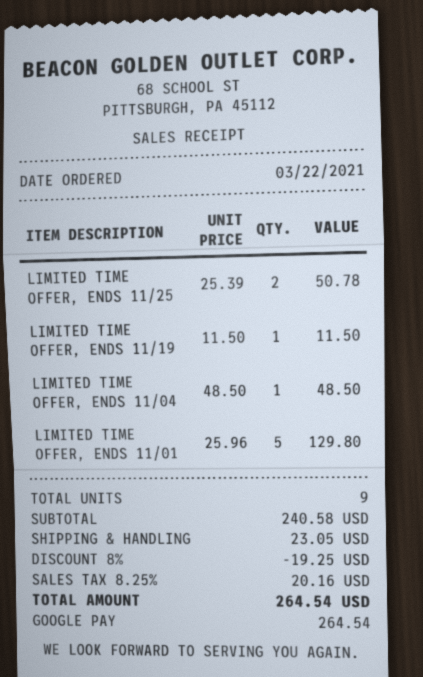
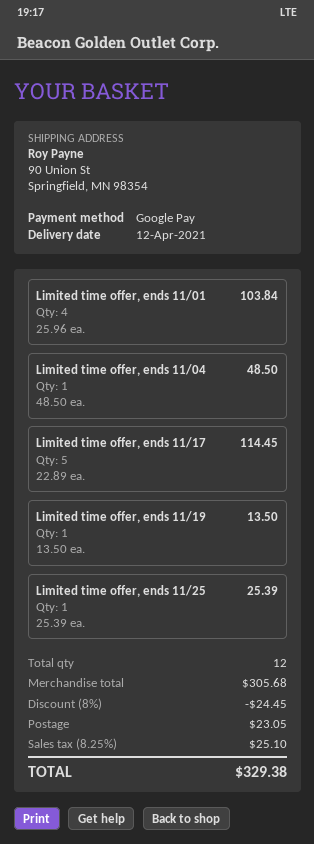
LIMITED TIME OFFER, ENDS 11/25: 2 x 25.39 = 50.78 -> 1 x 25.39 = 25.39
LIMITED TIME OFFER, ENDS 11/19: 1 x 11.50 = 11.50 -> 1 x 13.50 = 13.50
LIMITED TIME OFFER, ENDS 11/01: 5 x 25.96 = 129.80 -> 4 x 25.96 = 103.84
Limited time offer, ends 11/17: none -> 5 x 22.89 = 114.45
total quantity: 9 -> 12
subtotal: 240.58 -> 305.68
discount: 8% = 19.25 -> 8% = 24.45
tax: 8.25% = 20.16 -> 8.25% = 25.10
total: 264.54 -> 329.38

